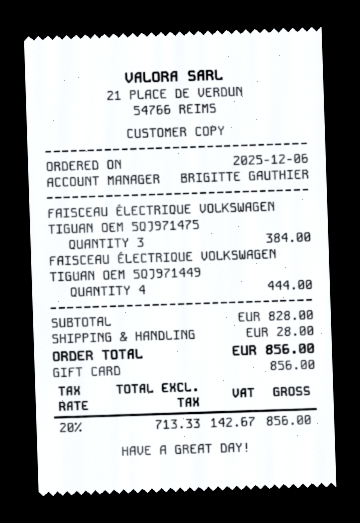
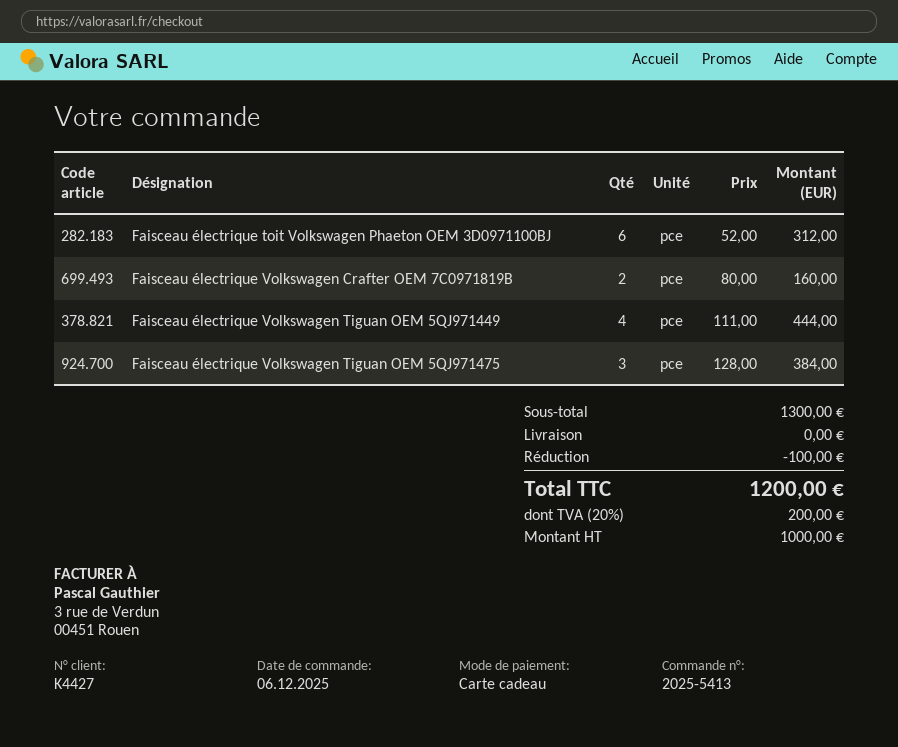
Faisceau électrique toit Volkswagen Phaeton OEM 3D0971100BJ: none -> 6 for 312.00
Faisceau électrique Volkswagen Crafter OEM 7C0971819B: none -> 2 for 160.00
subtotal: 828.00 -> 1300.00
discount: none -> 100.00
shipping: 28.00 -> 0.00
net: 713.33 -> 1000.00
tax: 20% = 142.67 -> 20% = 200.00
total: 856.00 -> 1200.00

